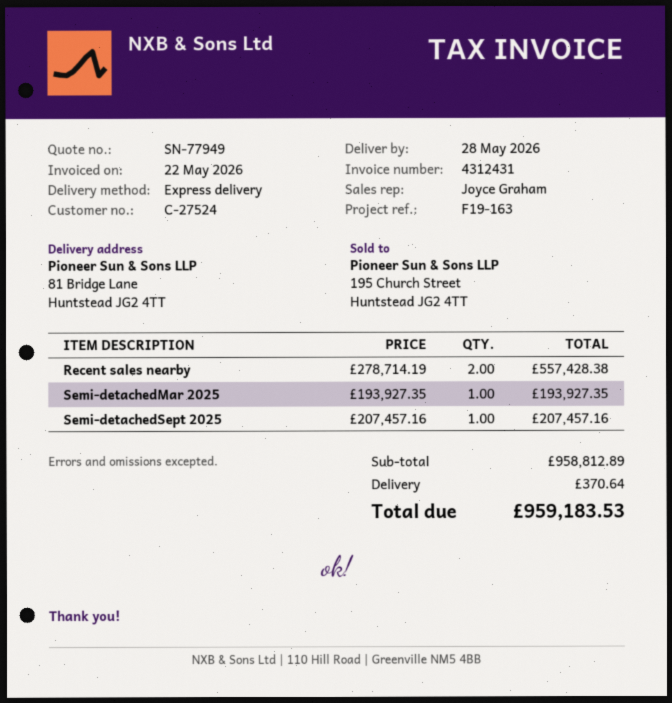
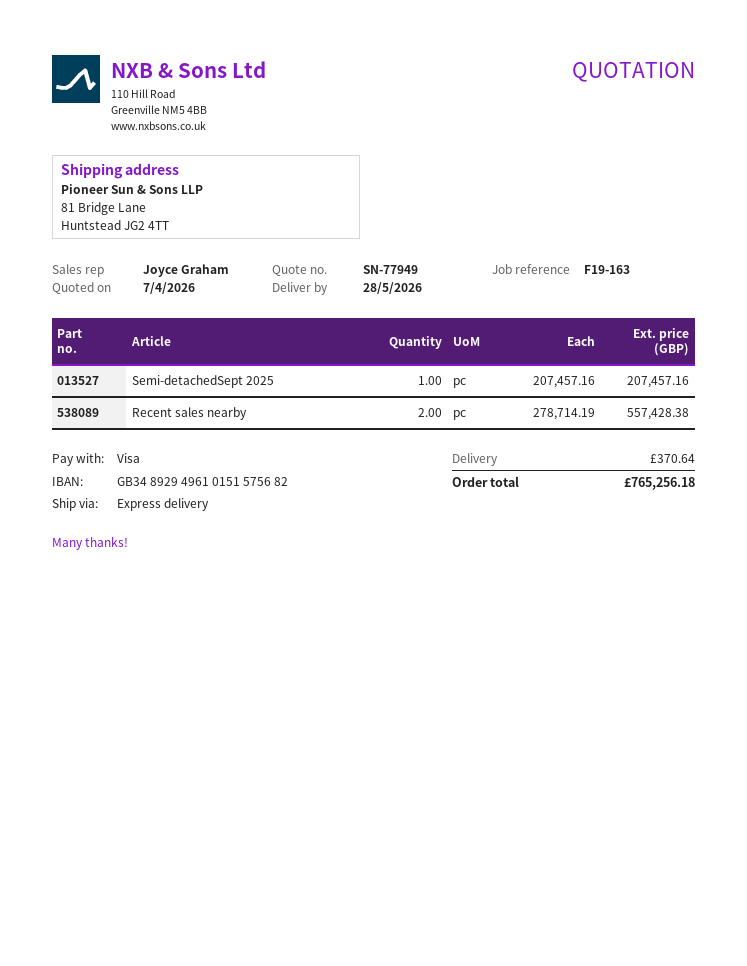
Semi-detachedMar 2025: 1 x 193927.35 = 193927.35 -> none
total: 959183.53 -> 765256.18

